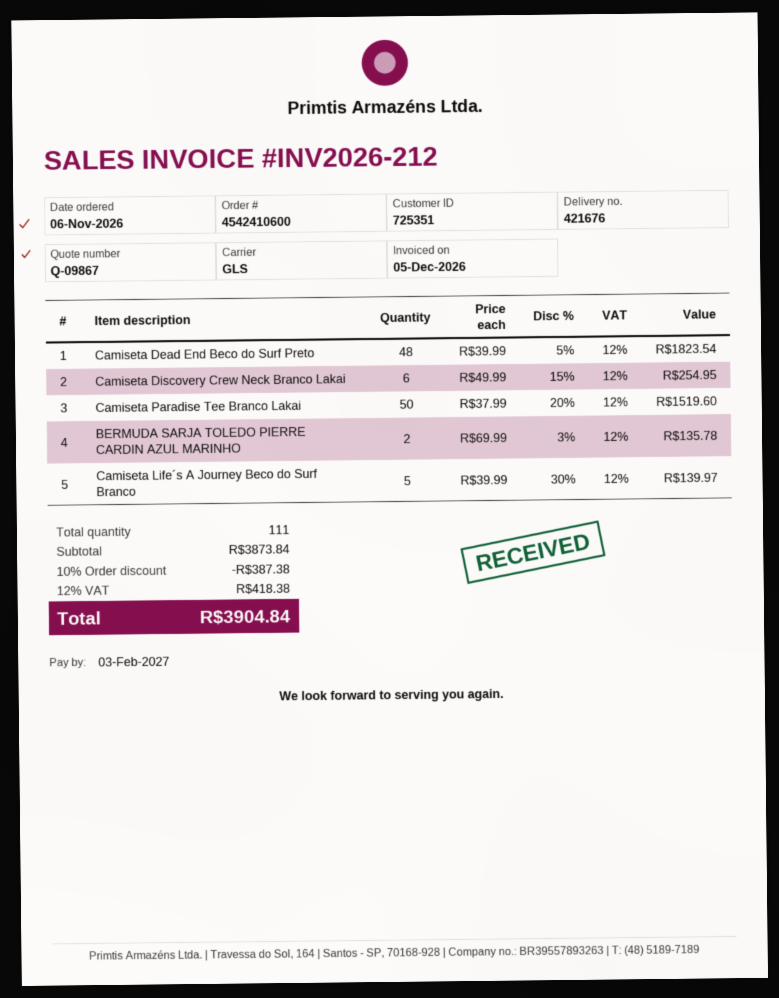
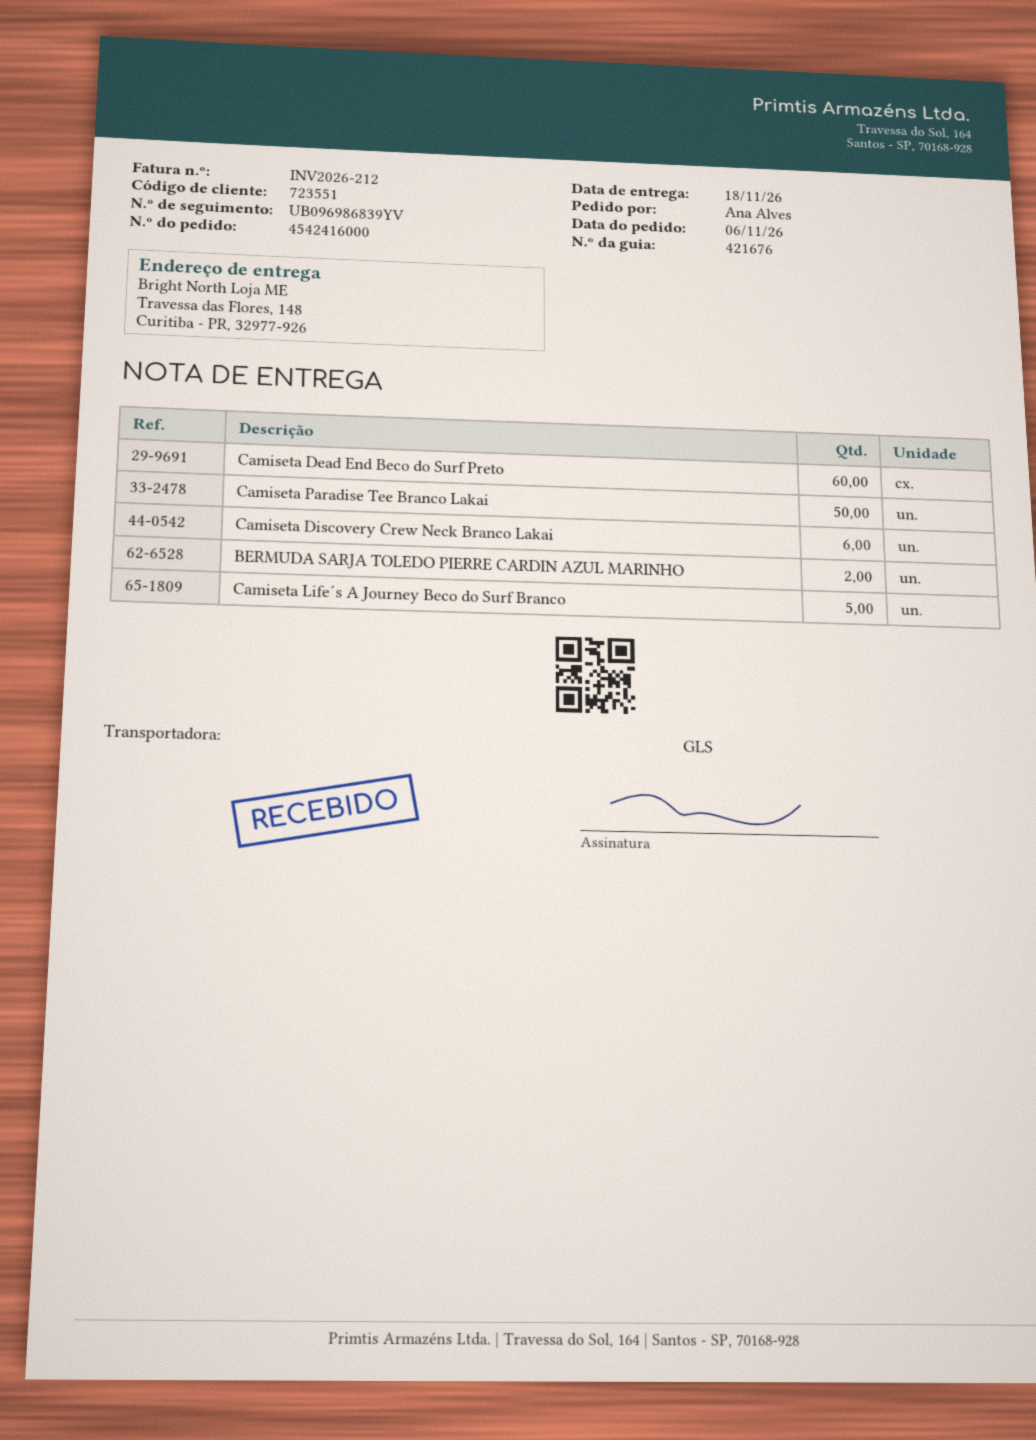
order number: 4542410600 -> 4542416000
customer number: 725351 -> 723551
Camiseta Dead End Beco do Surf Preto: 48 -> 60

